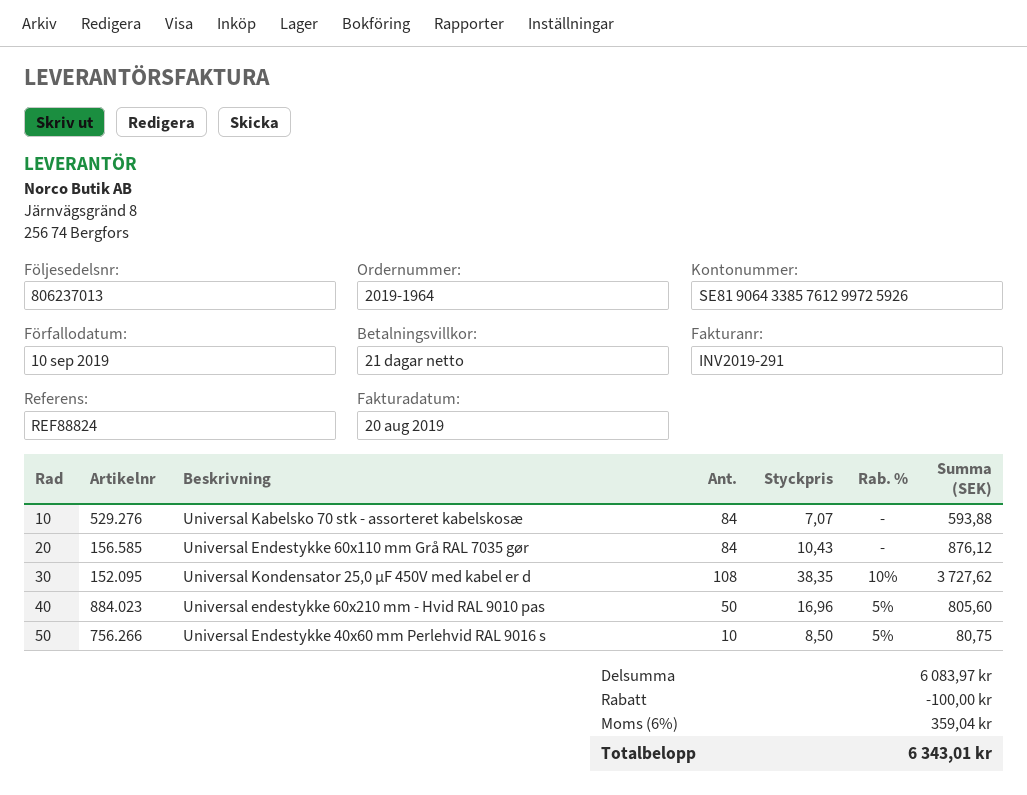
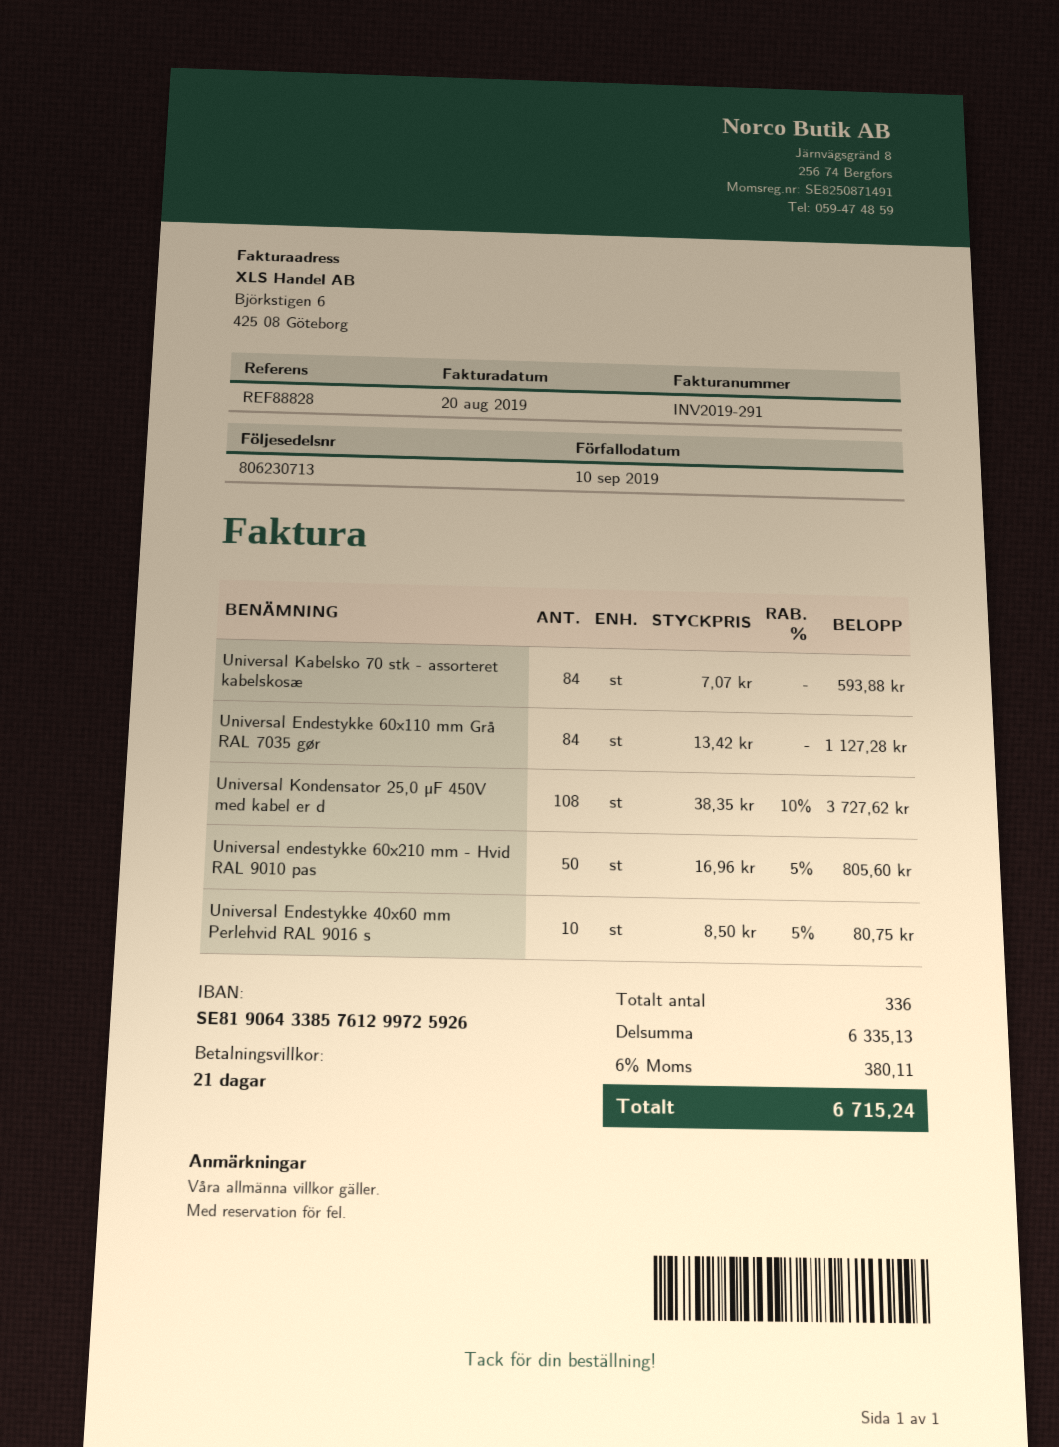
delivery note number: 806237013 -> 806230713
reference: REF88824 -> REF88828
Universal Endestykke 60x110 mm Grå RAL 7035 gør: 84 x 10.43 = 876.12 -> 84 x 13.42 = 1127.28
subtotal: 6083.97 -> 6335.13
discount: 100.00 -> none
tax: 6% = 359.04 -> 6% = 380.11
total: 6343.01 -> 6715.24

